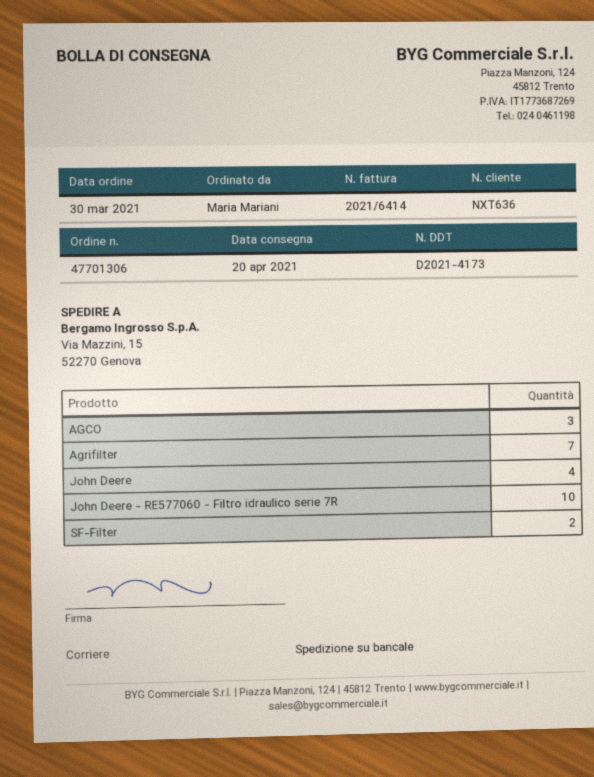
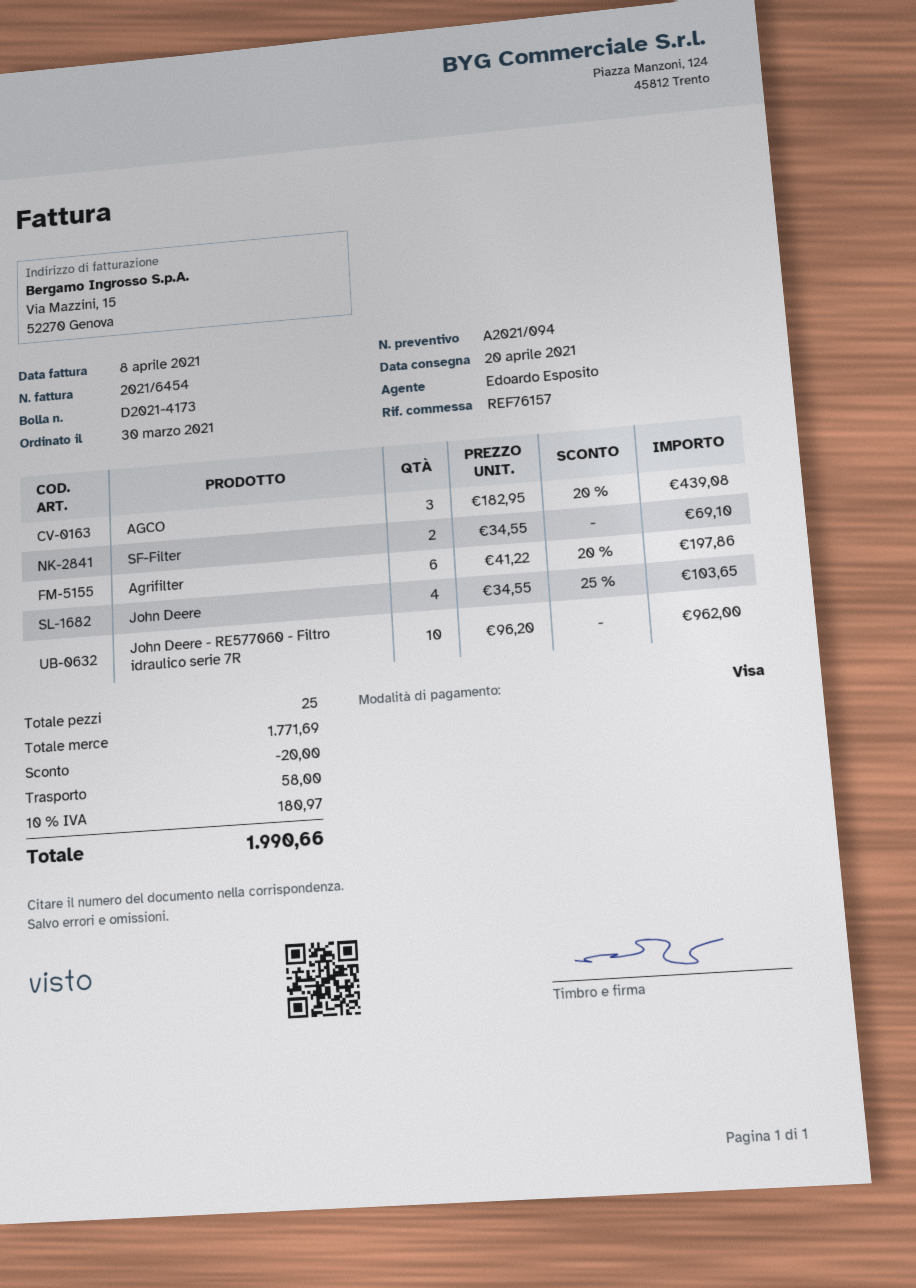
invoice number: 2021/6414 -> 2021/6454
Agrifilter: 7 -> 6

